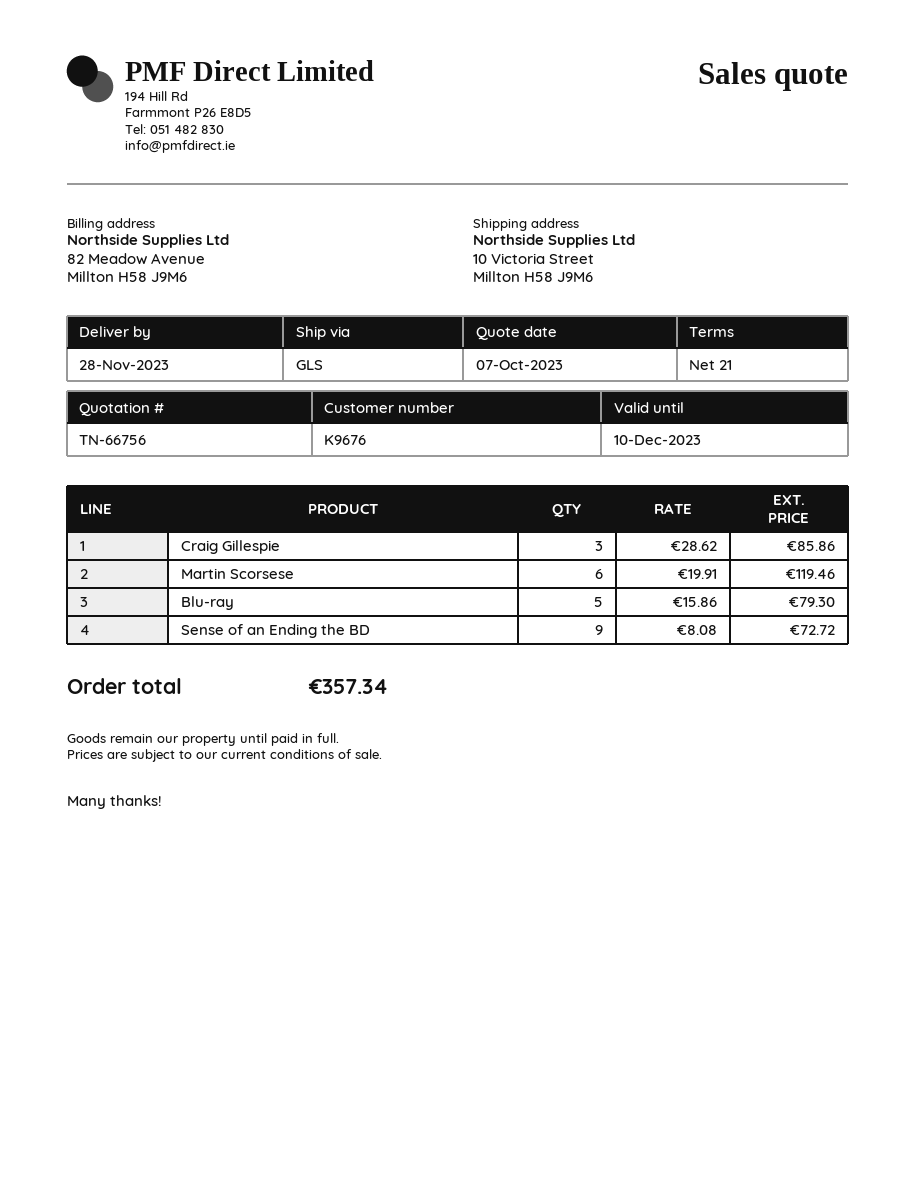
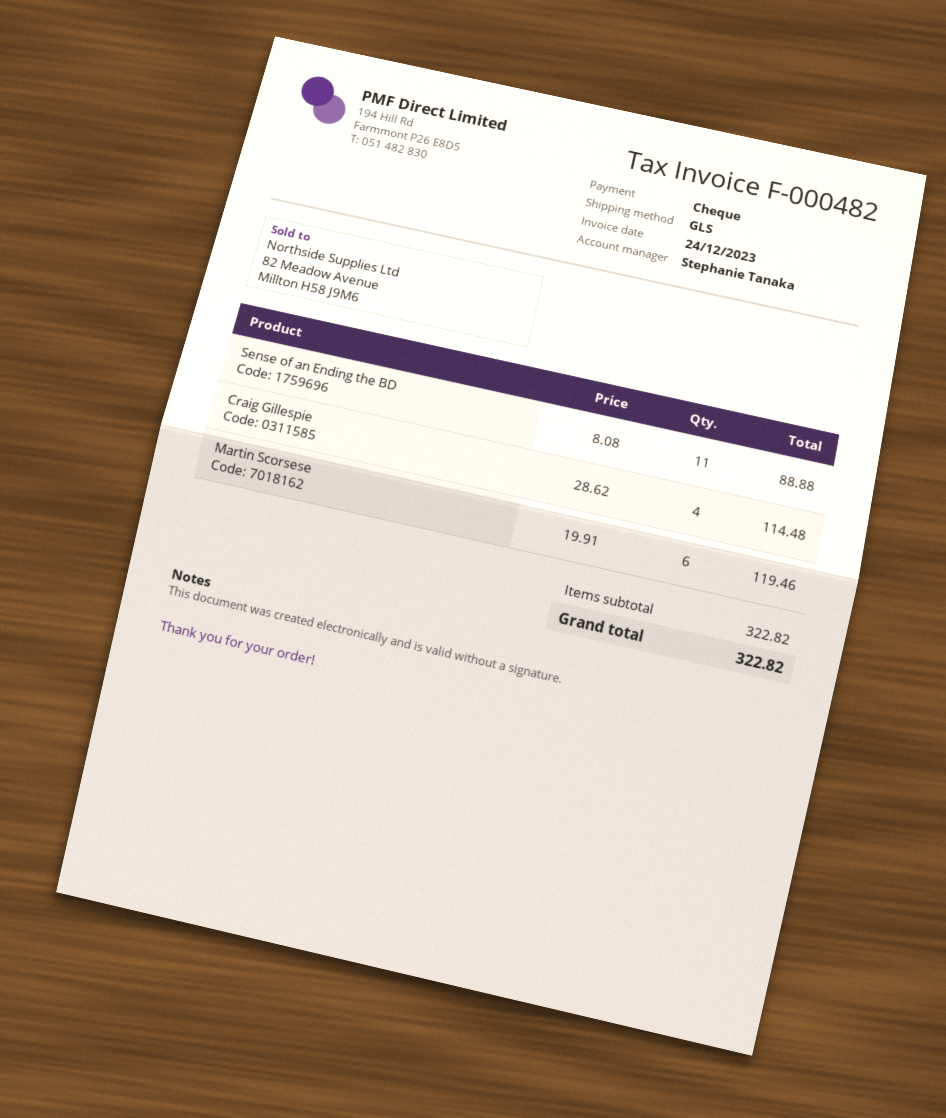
Craig Gillespie: 3 x 28.62 = 85.86 -> 4 x 28.62 = 114.48
Blu-ray: 5 x 15.86 = 79.30 -> none
Sense of an Ending the BD: 9 x 8.08 = 72.72 -> 11 x 8.08 = 88.88
total: 357.34 -> 322.82

